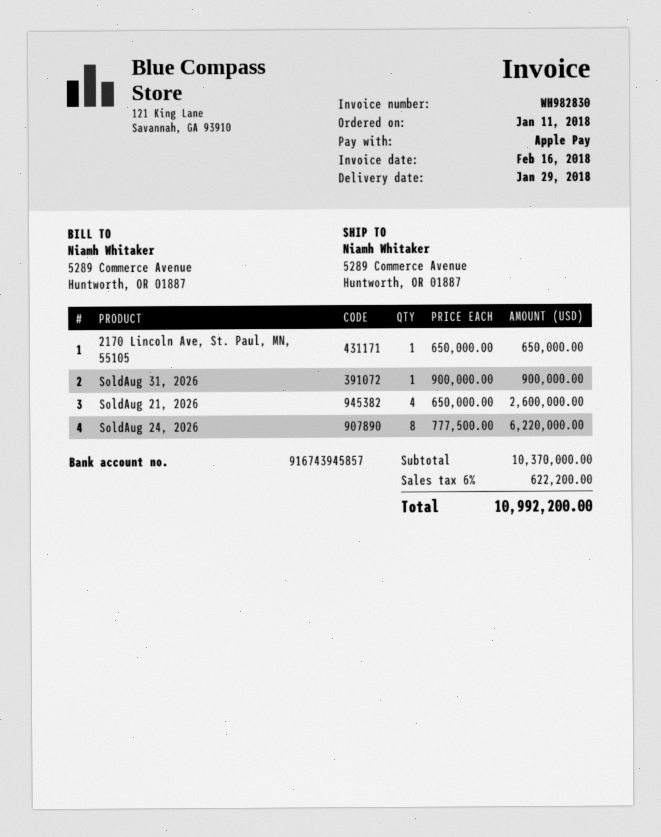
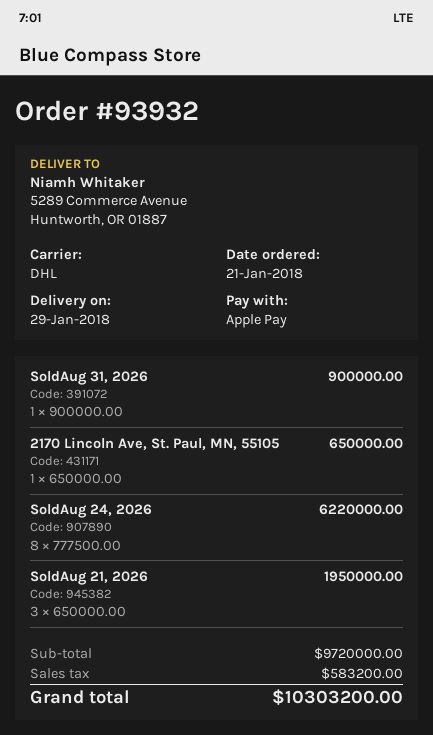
order date: 2018-01-11 -> 2018-01-21
SoldAug 21, 2026: 4 x 650000.00 = 2600000.00 -> 3 x 650000.00 = 1950000.00
subtotal: 10370000.00 -> 9720000.00
tax: 622200.00 -> 583200.00
total: 10992200.00 -> 10303200.00

